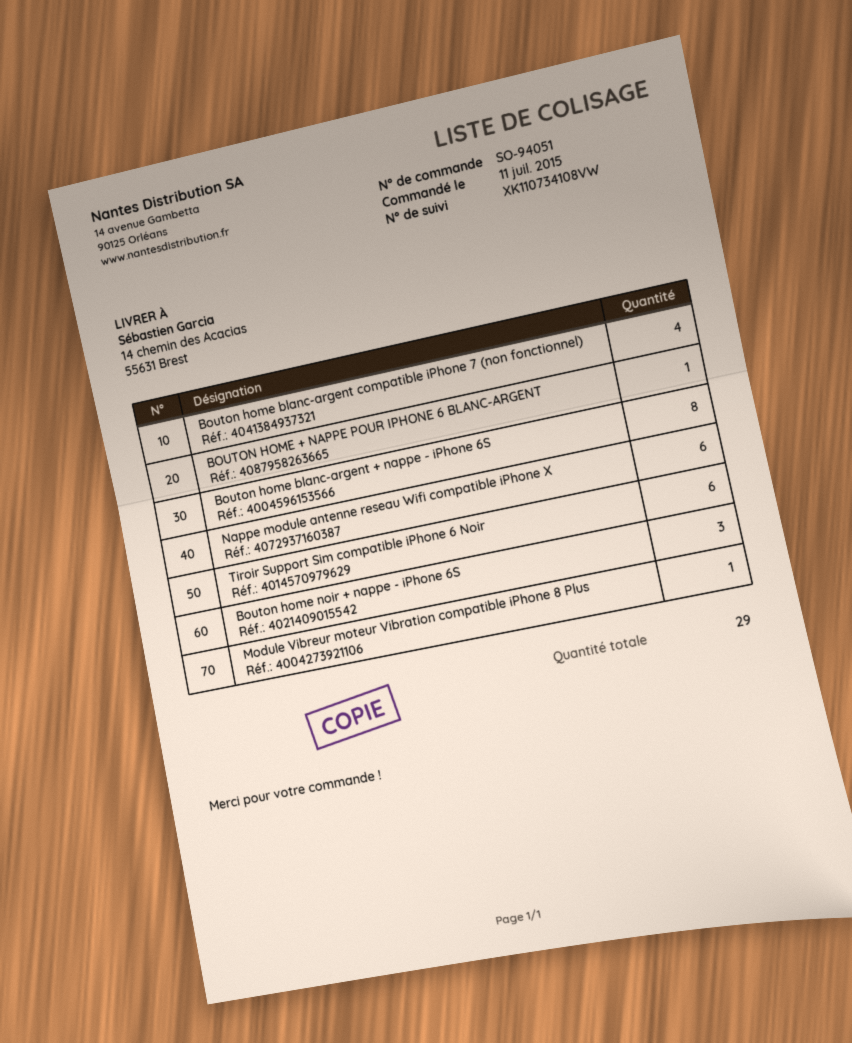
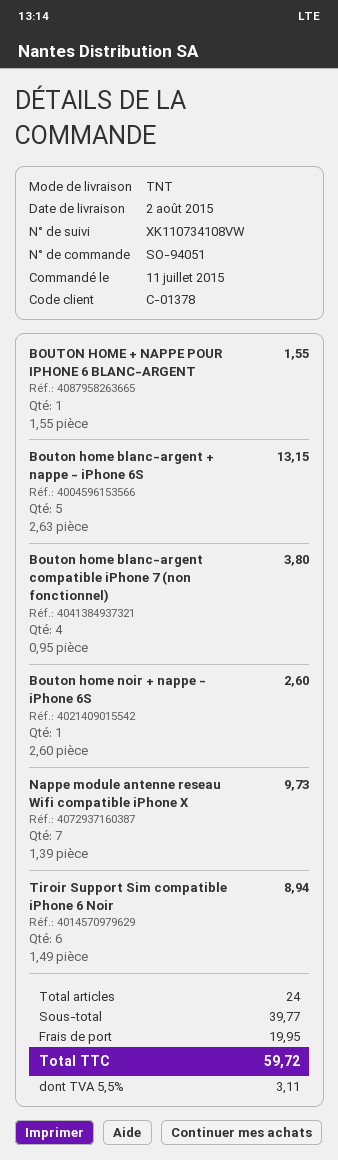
Bouton home blanc-argent + nappe - iPhone 6S: 8 -> 5
Nappe module antenne reseau Wifi compatible iPhone X: 6 -> 7
Bouton home noir + nappe - iPhone 6S: 3 -> 1
Module Vibreur moteur Vibration compatible iPhone 8 Plus: 1 -> none
total quantity: 29 -> 24

